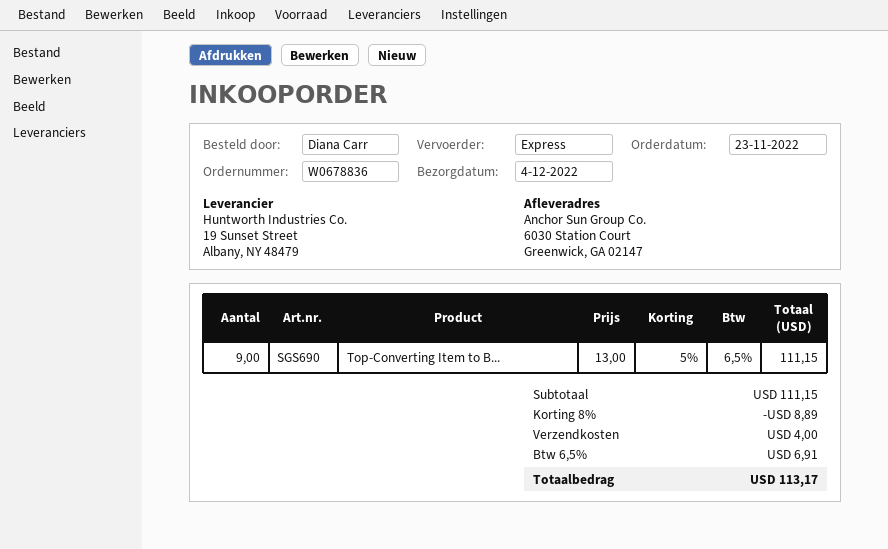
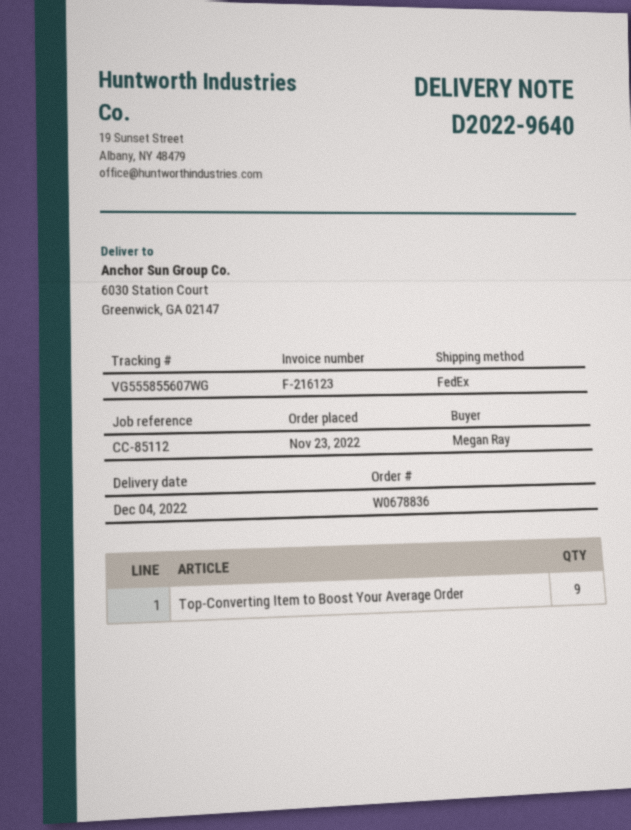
ordered by: Diana Carr -> Megan Ray
shipping method: express -> FedEx

